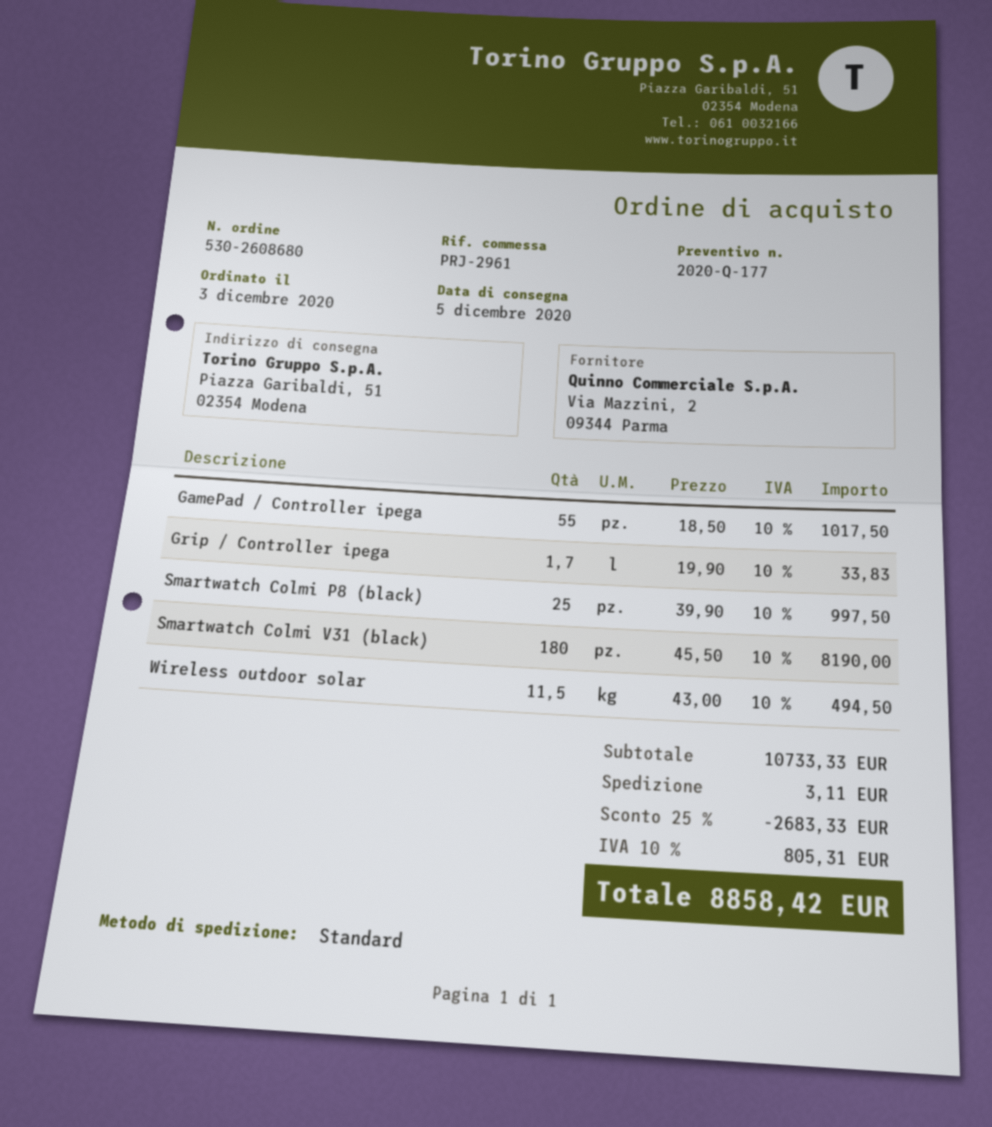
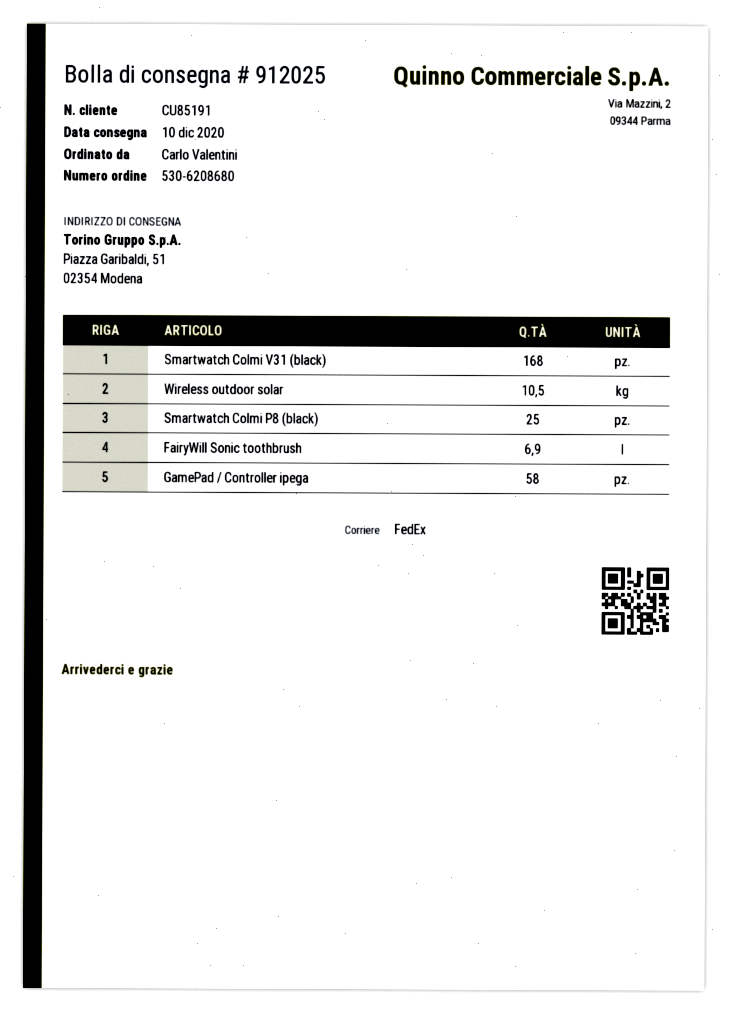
order number: 530-2608680 -> 530-6208680
delivery date: 2020-12-05 -> 2020-12-10
shipping method: standard -> FedEx
GamePad / Controller ipega: 55 -> 58
Grip / Controller ipega: 1.7 -> none
Smartwatch Colmi V31 (black): 180 -> 168
Wireless outdoor solar: 11.5 -> 10.5
FairyWill Sonic toothbrush: none -> 6.9

